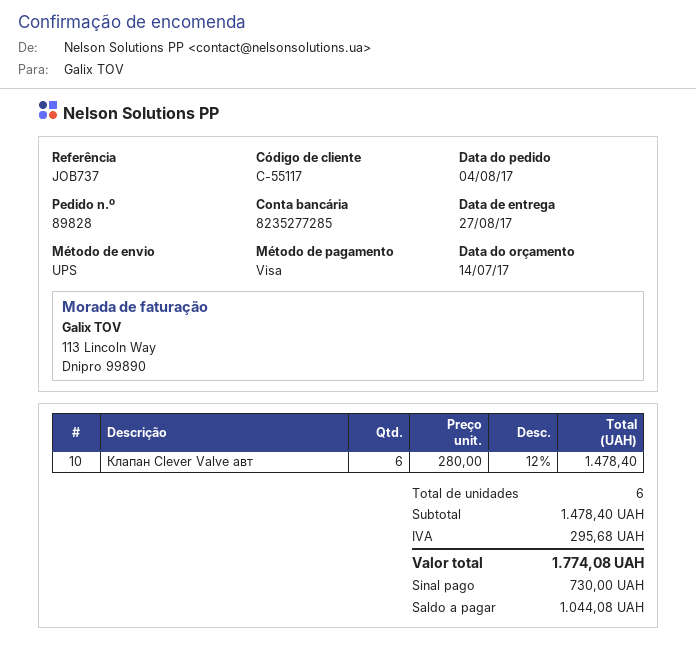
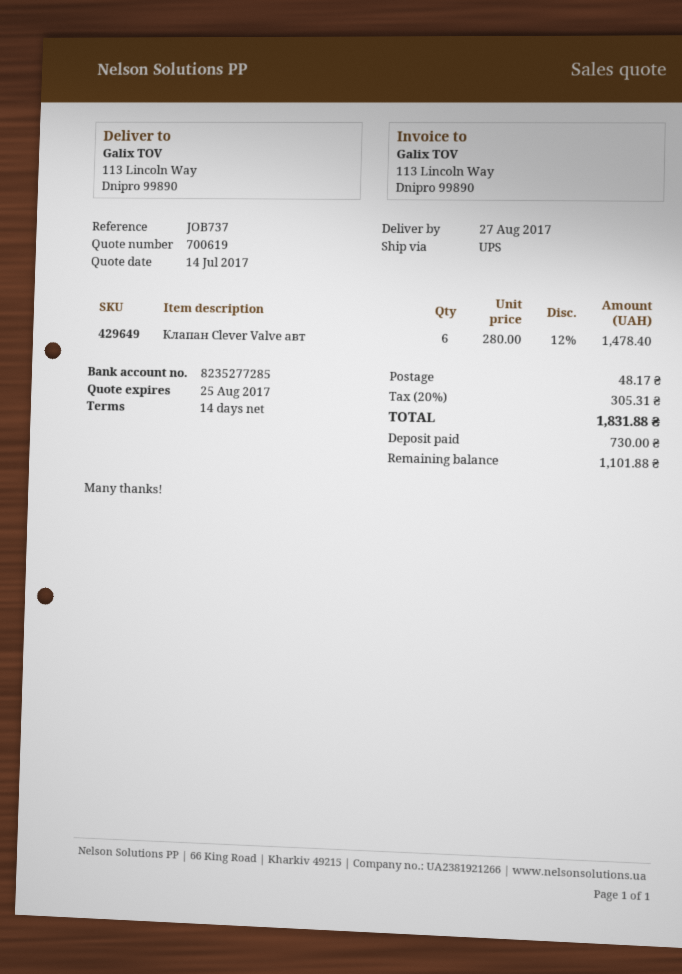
shipping: none -> 48.17
tax: 295.68 -> 305.31
total: 1774.08 -> 1831.88
balance: 1044.08 -> 1101.88

